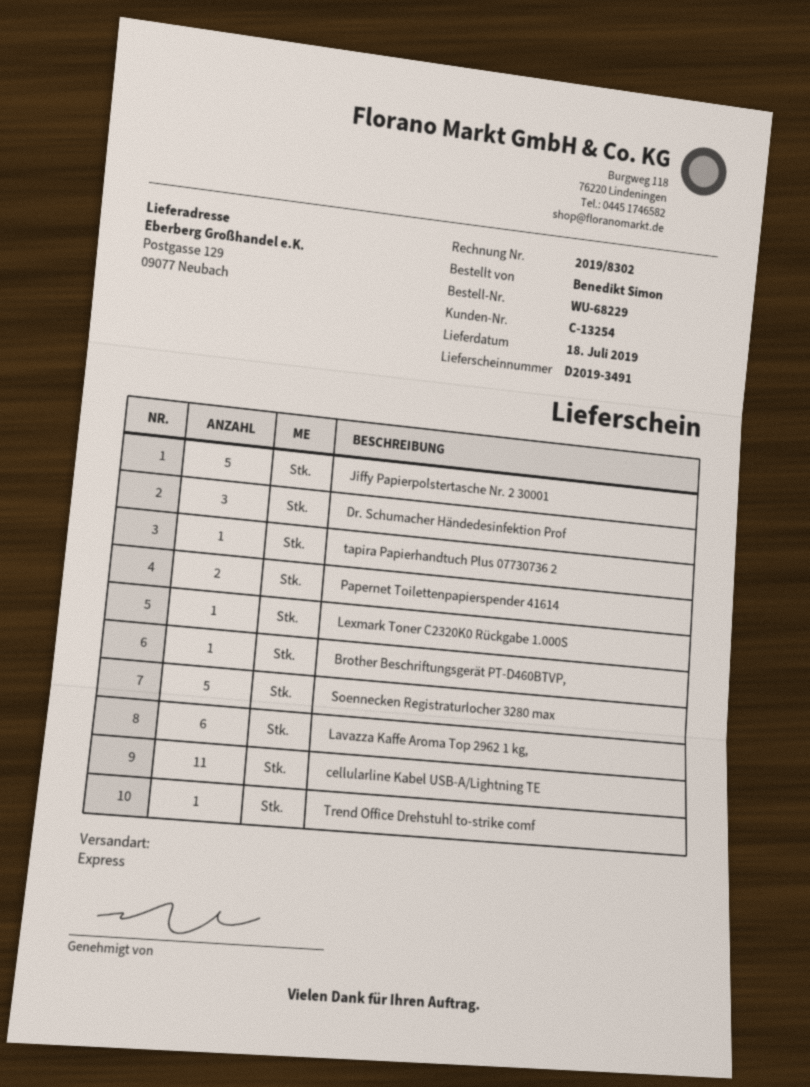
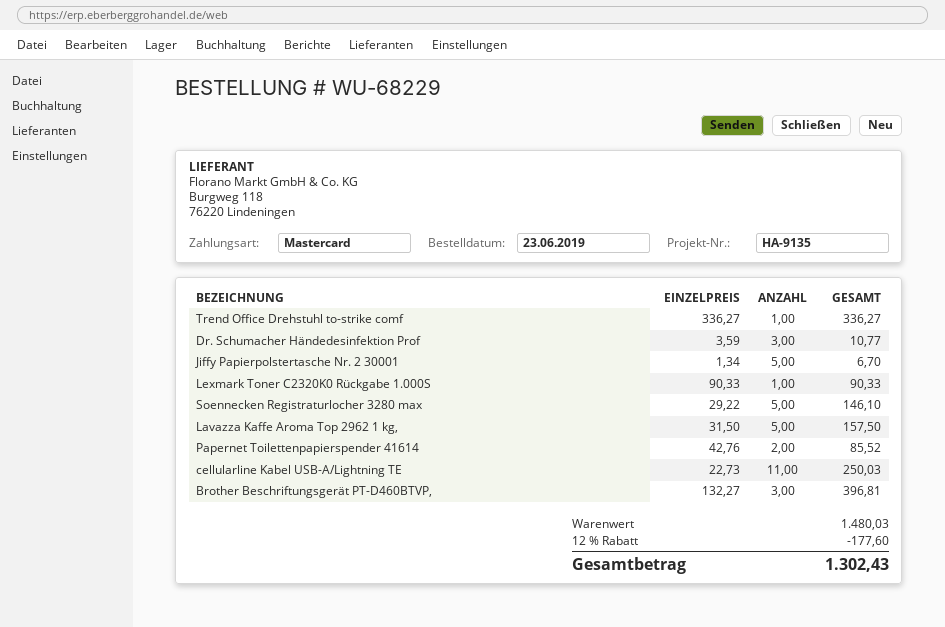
tapira Papierhandtuch Plus 07730736 2: 1 -> none
Brother Beschriftungsgerät PT-D460BTVP,: 1 -> 3
Lavazza Kaffe Aroma Top 2962 1 kg,: 6 -> 5

